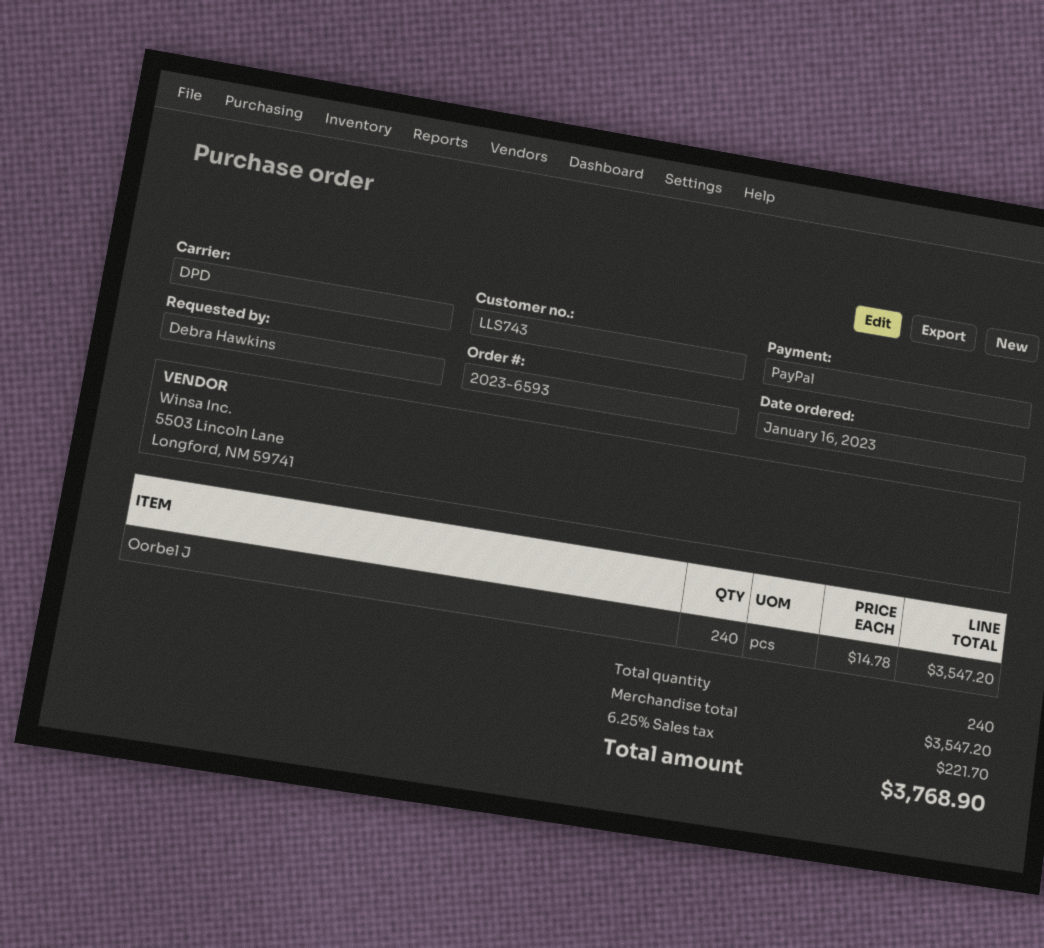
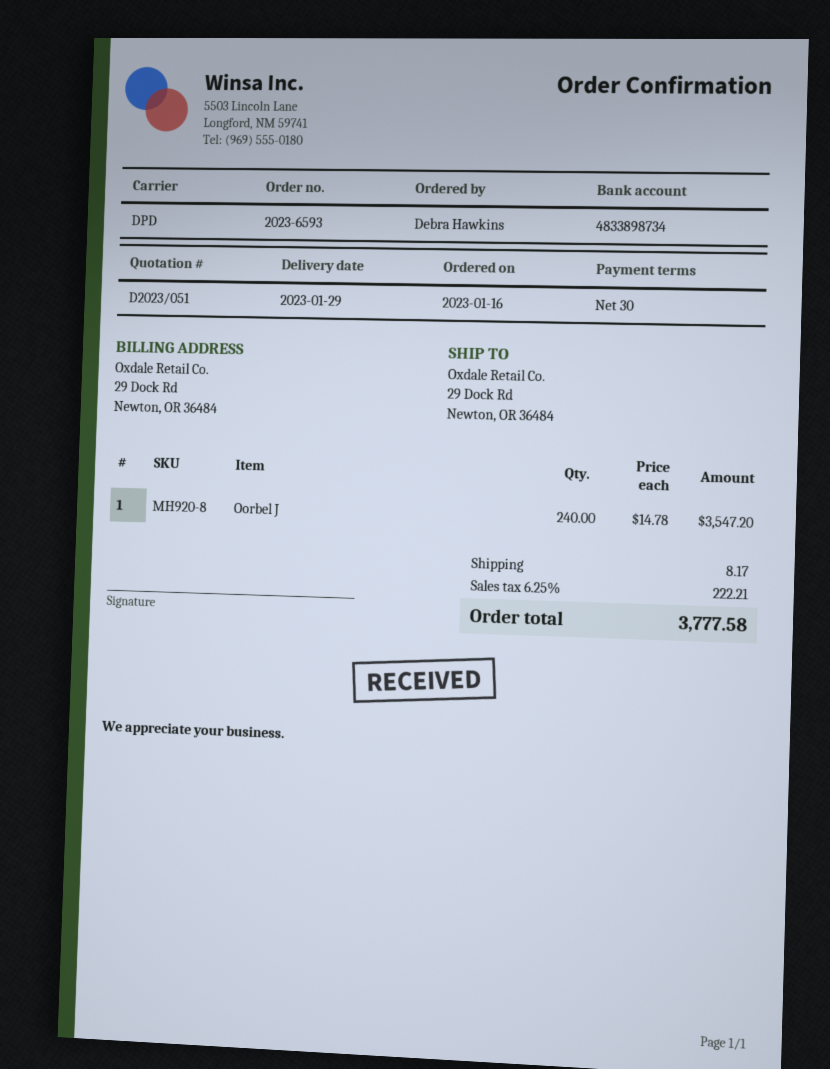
shipping: none -> 8.17
tax: 6.25% = 221.70 -> 6.25% = 222.21
total: 3768.90 -> 3777.58

